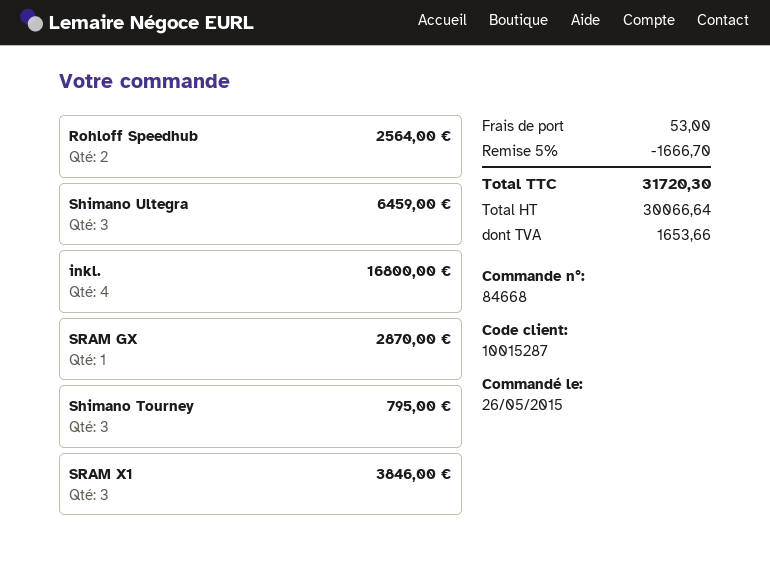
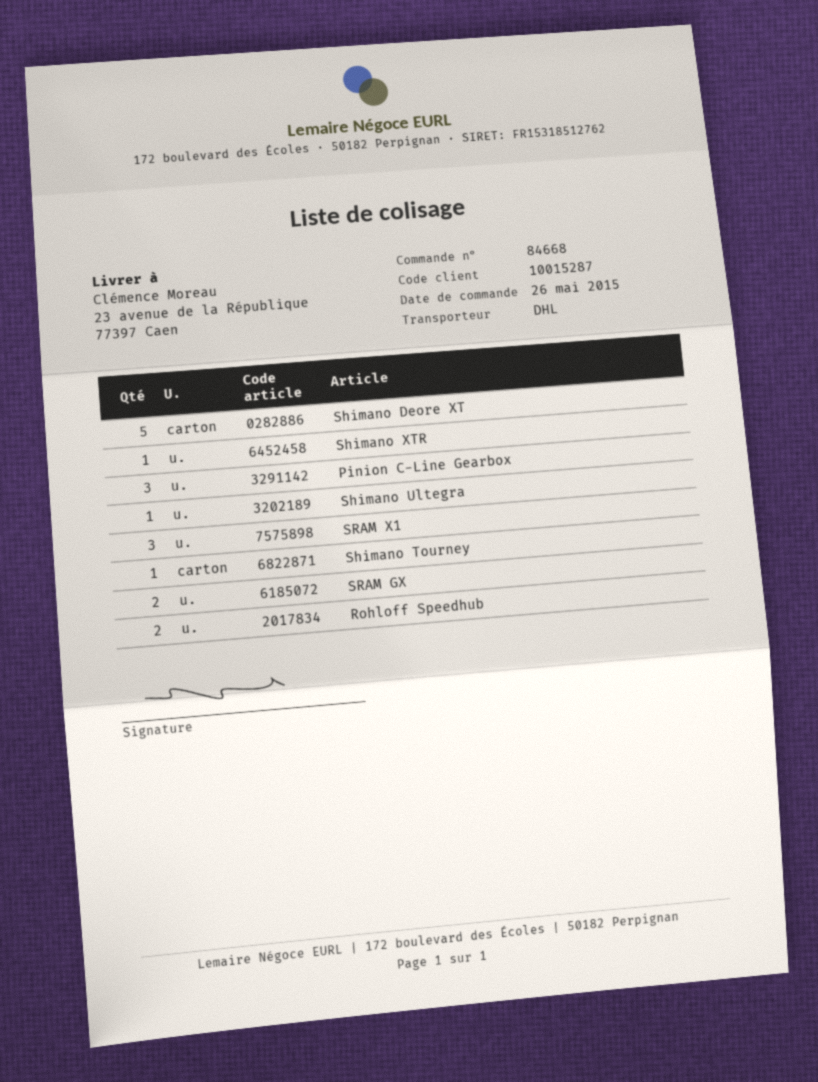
Shimano Ultegra: 3 -> 1
inkl.: 4 -> none
SRAM GX: 1 -> 2
Shimano Tourney: 3 -> 1
Shimano Deore XT: none -> 5
Shimano XTR: none -> 1
Pinion C-Line Gearbox: none -> 3

